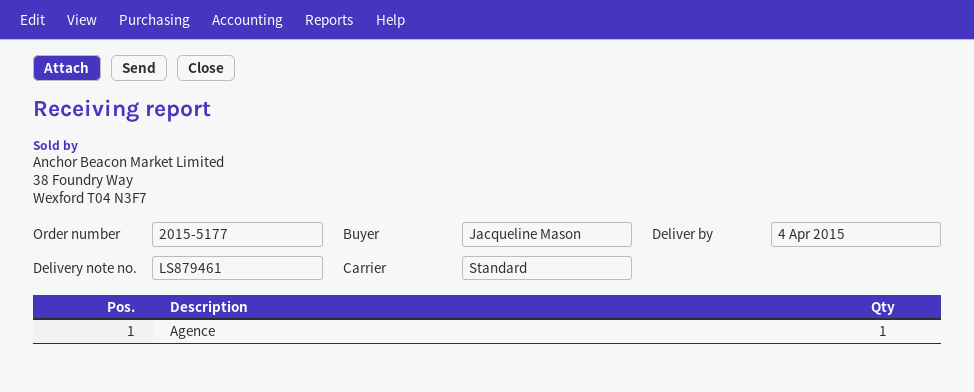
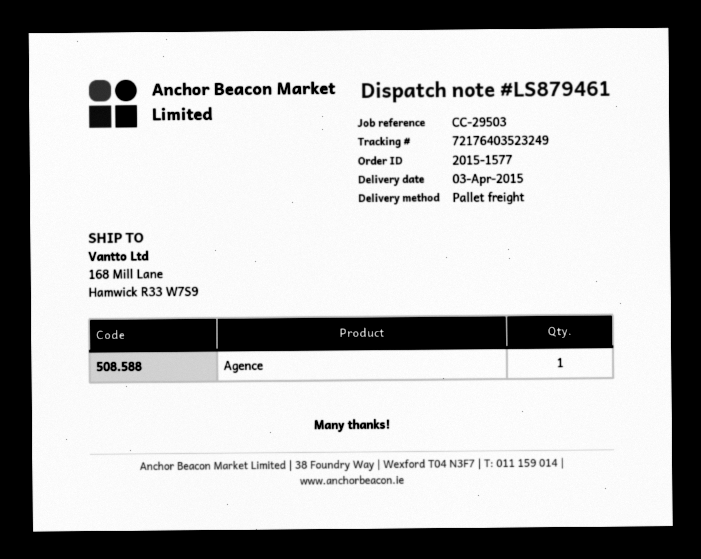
order number: 2015-5177 -> 2015-1577
delivery date: 2015-04-04 -> 2015-04-03
shipping method: standard -> pallet freight

